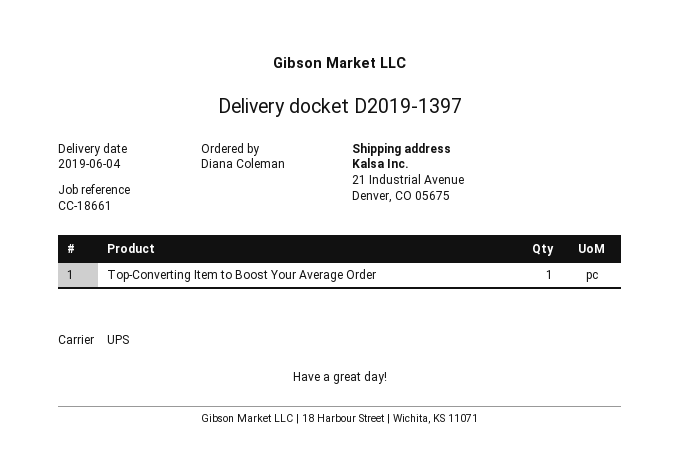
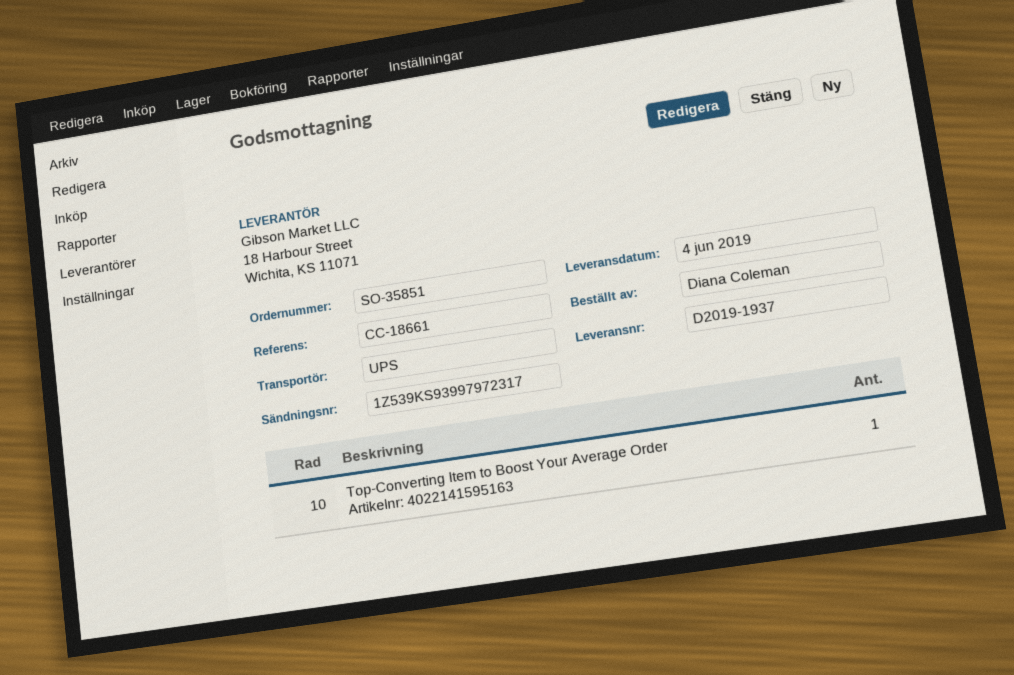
delivery note number: D2019-1397 -> D2019-1937

